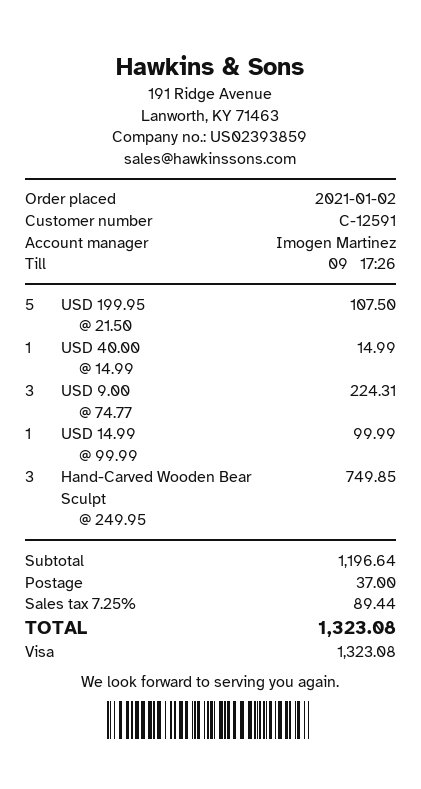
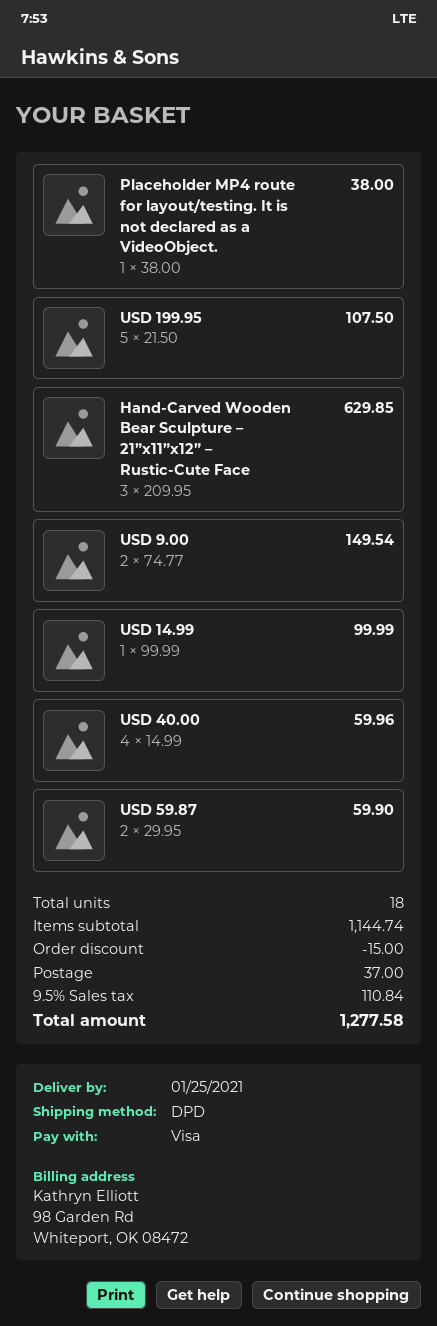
USD 40.00: 1 x 14.99 = 14.99 -> 4 x 14.99 = 59.96
USD 9.00: 3 x 74.77 = 224.31 -> 2 x 74.77 = 149.54
Hand-Carved Wooden Bear Sculpt: 3 x 249.95 = 749.85 -> 3 x 209.95 = 629.85
Placeholder MP4 route for layout/testing. It is not declared as a VideoObject.: none -> 1 x 38.00 = 38.00
USD 59.87: none -> 2 x 29.95 = 59.90
subtotal: 1196.64 -> 1144.74
discount: none -> 15.00
tax: 7.25% = 89.44 -> 9.5% = 110.84
total: 1323.08 -> 1277.58

